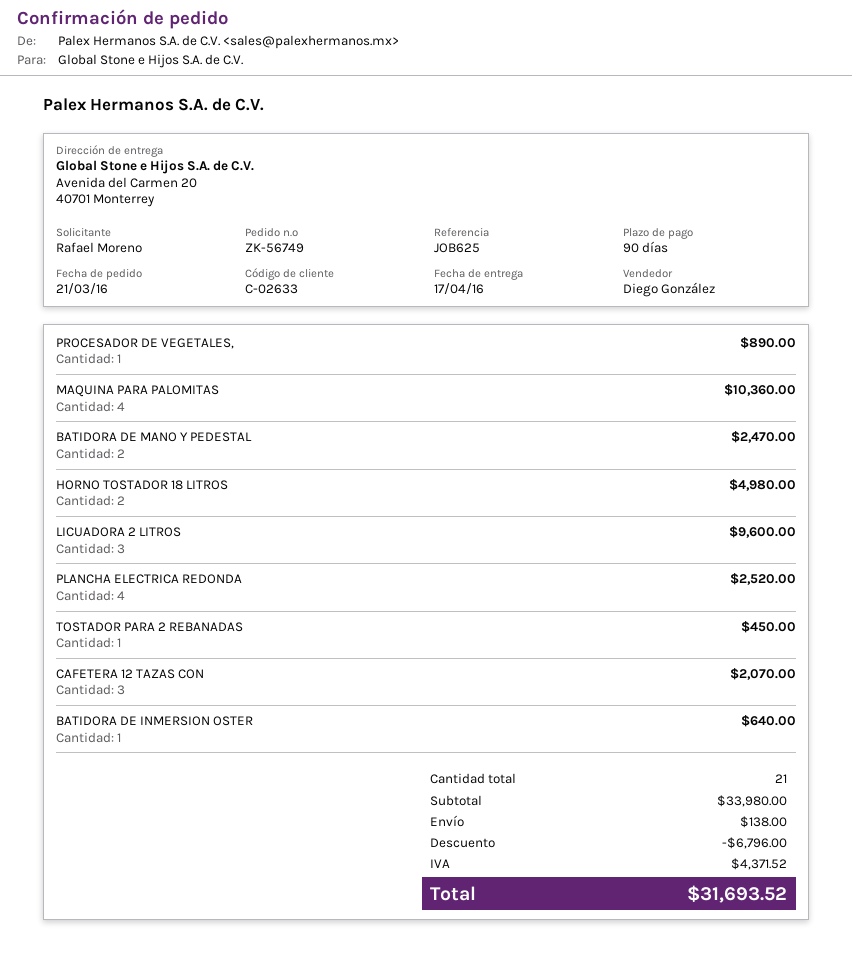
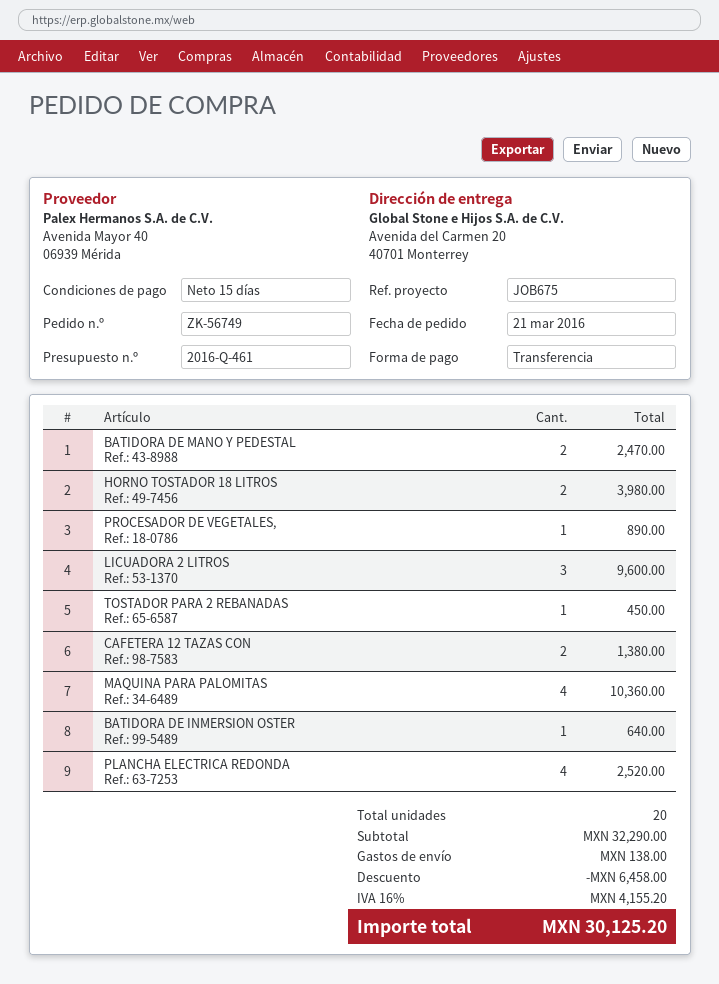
payment terms: 90 days -> 15 days
reference: JOB625 -> JOB675
HORNO TOSTADOR 18 LITROS: 2 for 4980.00 -> 2 for 3980.00
CAFETERA 12 TAZAS CON: 3 for 2070.00 -> 2 for 1380.00
total quantity: 21 -> 20
subtotal: 33980.00 -> 32290.00
discount: 6796.00 -> 6458.00
tax: 4371.52 -> 4155.20
total: 31693.52 -> 30125.20

